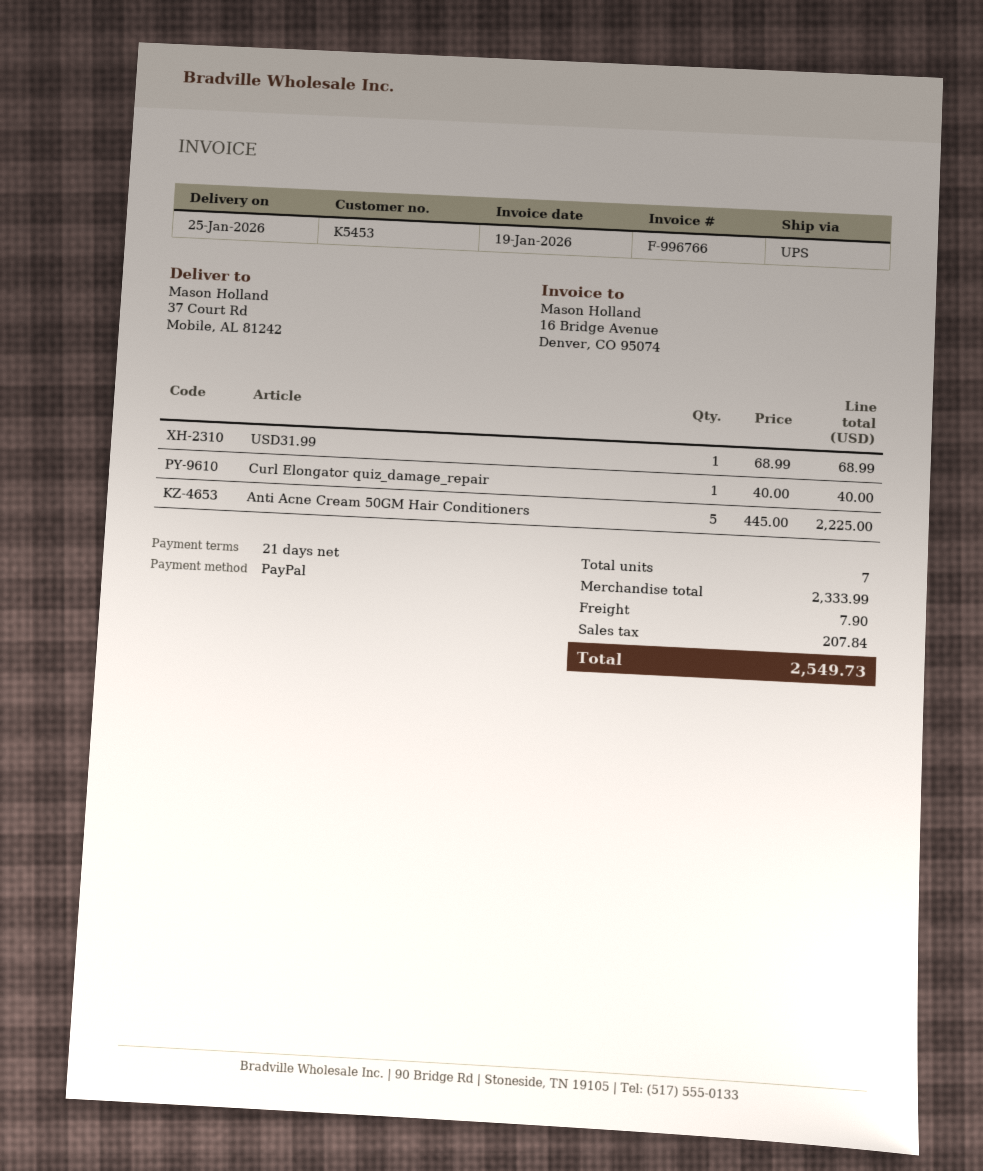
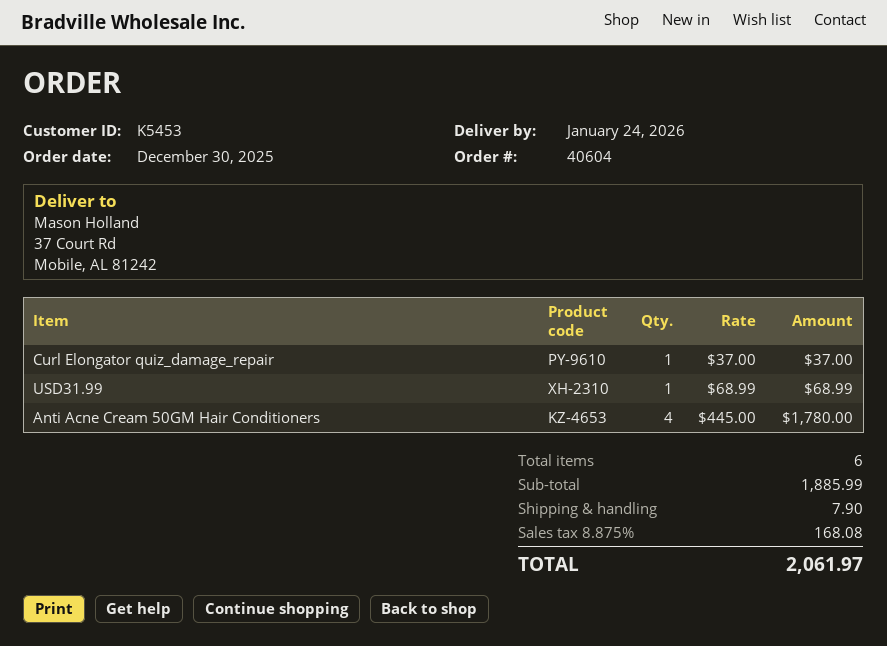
delivery date: 2026-01-25 -> 2026-01-24
Curl Elongator quiz_damage_repair: 1 x 40.00 = 40.00 -> 1 x 37.00 = 37.00
Anti Acne Cream 50GM Hair Conditioners: 5 x 445.00 = 2225.00 -> 4 x 445.00 = 1780.00
total quantity: 7 -> 6
subtotal: 2333.99 -> 1885.99
tax: 207.84 -> 168.08
total: 2549.73 -> 2061.97

